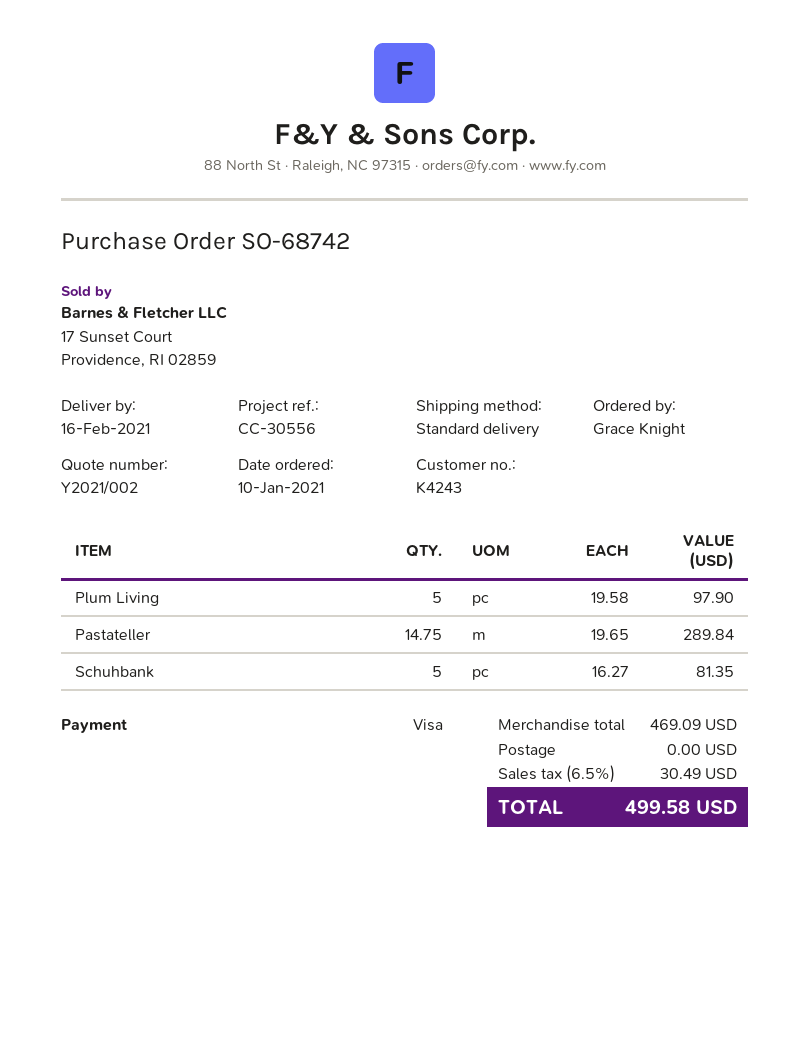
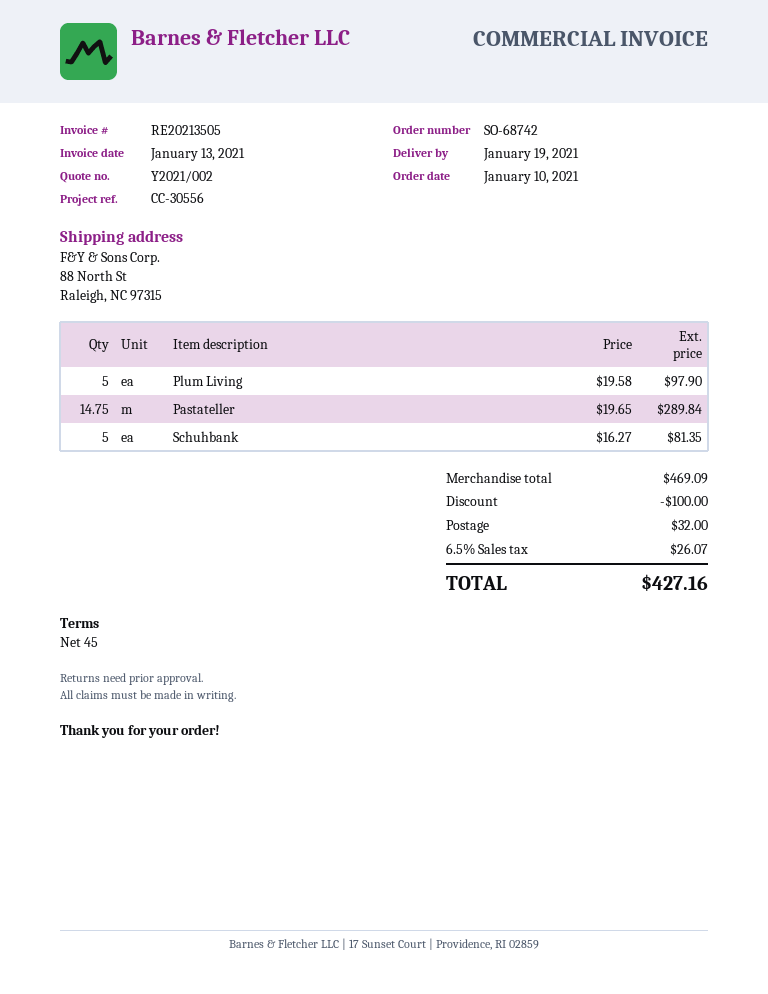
delivery date: 2021-02-16 -> 2021-01-19
discount: none -> 100.00
shipping: 0.00 -> 32.00
tax: 6.5% = 30.49 -> 6.5% = 26.07
total: 499.58 -> 427.16

